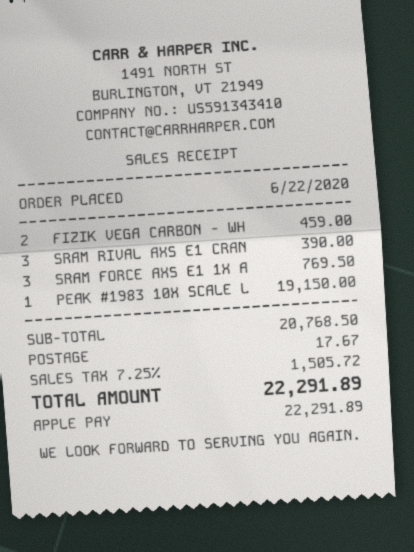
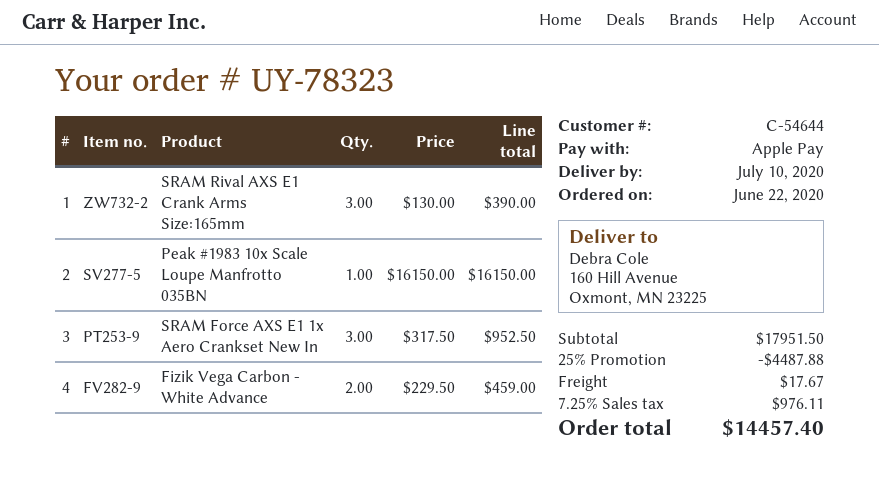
SRAM FORCE AXS E1 1X A: 3 for 769.50 -> 3 for 952.50
PEAK #1983 10X SCALE L: 1 for 19150.00 -> 1 for 16150.00
subtotal: 20768.50 -> 17951.50
discount: none -> 25% = 4487.88
tax: 7.25% = 1505.72 -> 7.25% = 976.11
total: 22291.89 -> 14457.40

